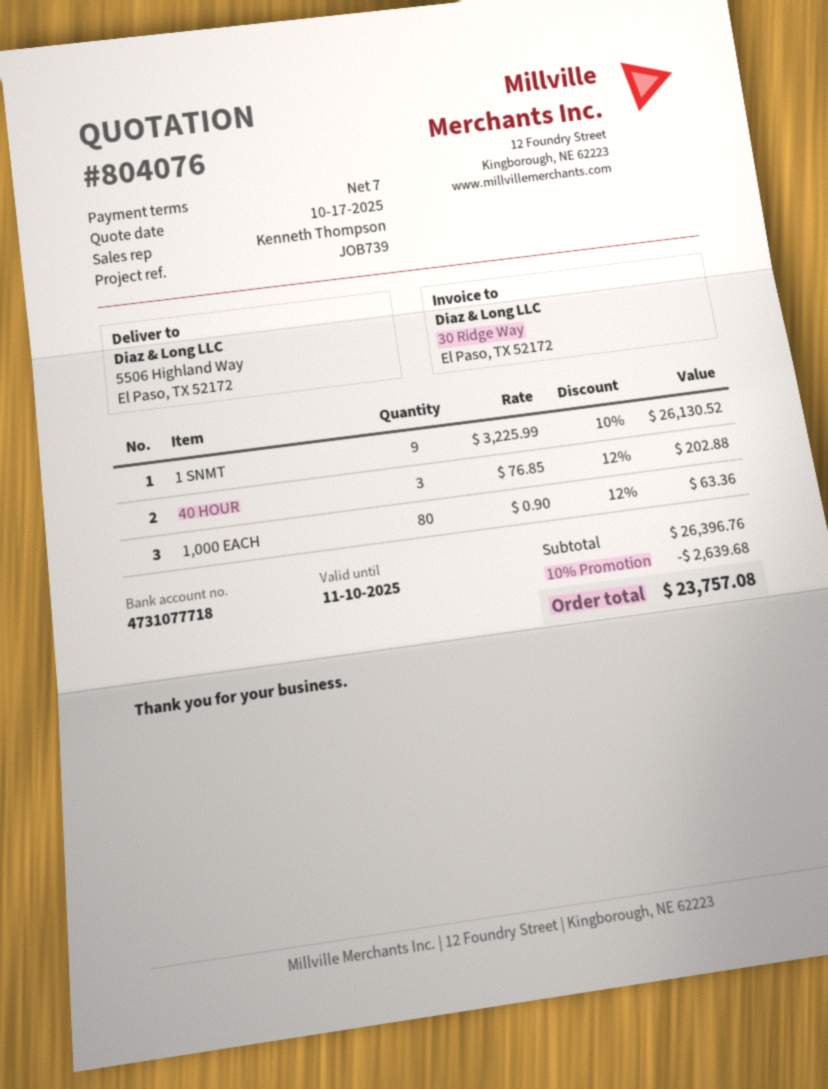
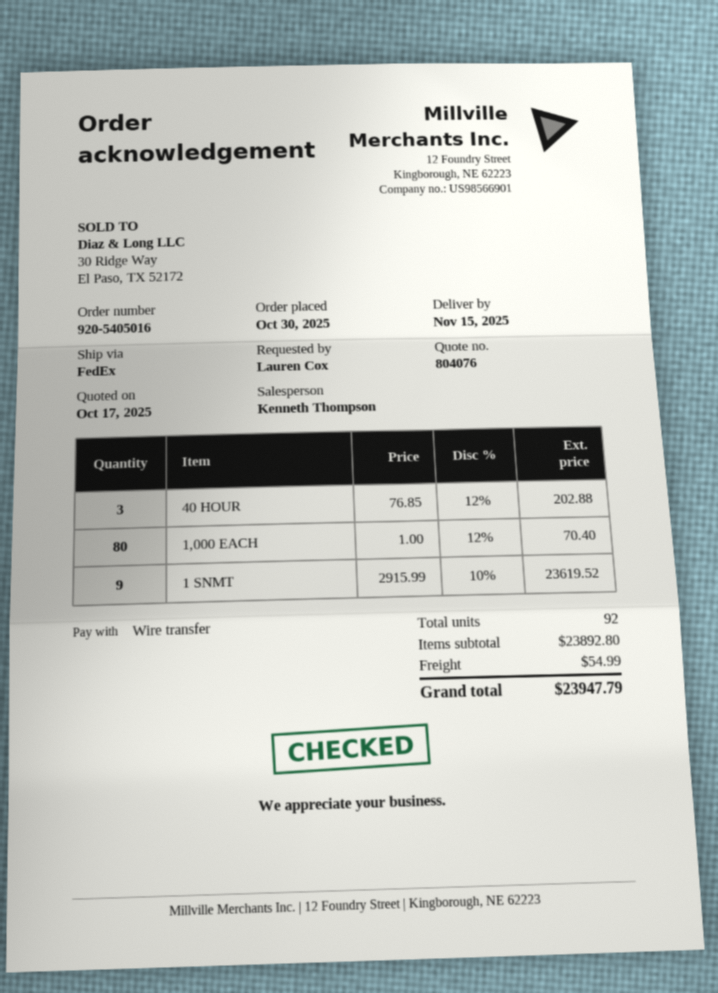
1 SNMT: 9 x 3225.99 - 10% = 26130.52 -> 9 x 2915.99 - 10% = 23619.52
1,000 EACH: 80 x 0.90 - 12% = 63.36 -> 80 x 1.00 - 12% = 70.40
subtotal: 26396.76 -> 23892.80
discount: 10% = 2639.68 -> none
shipping: none -> 54.99
total: 23757.08 -> 23947.79

